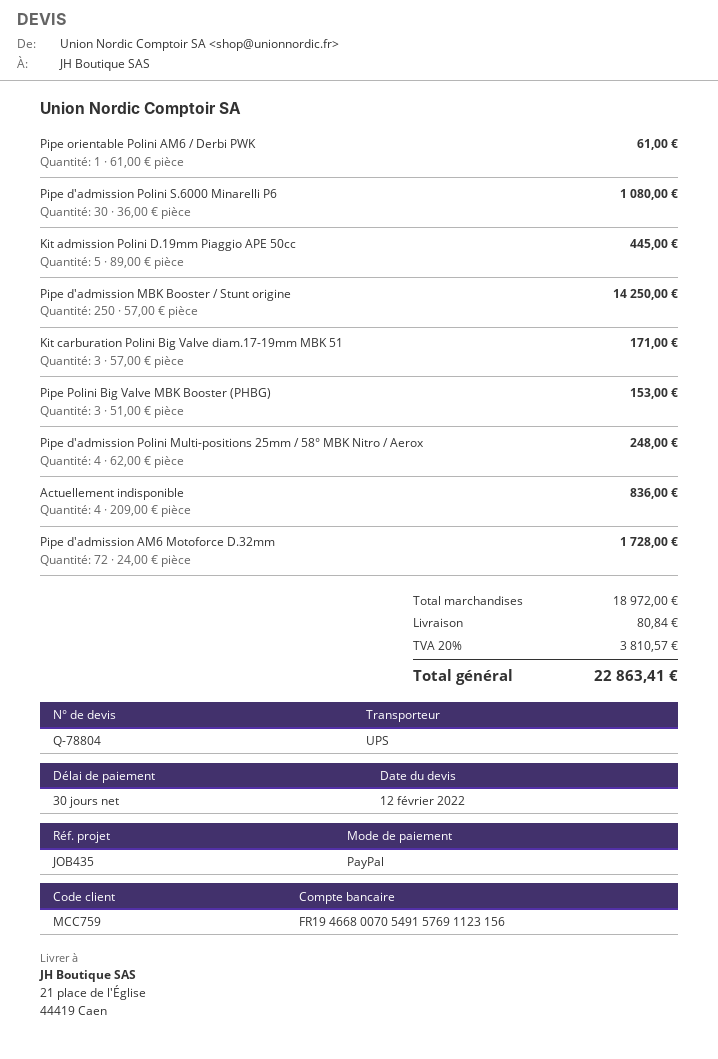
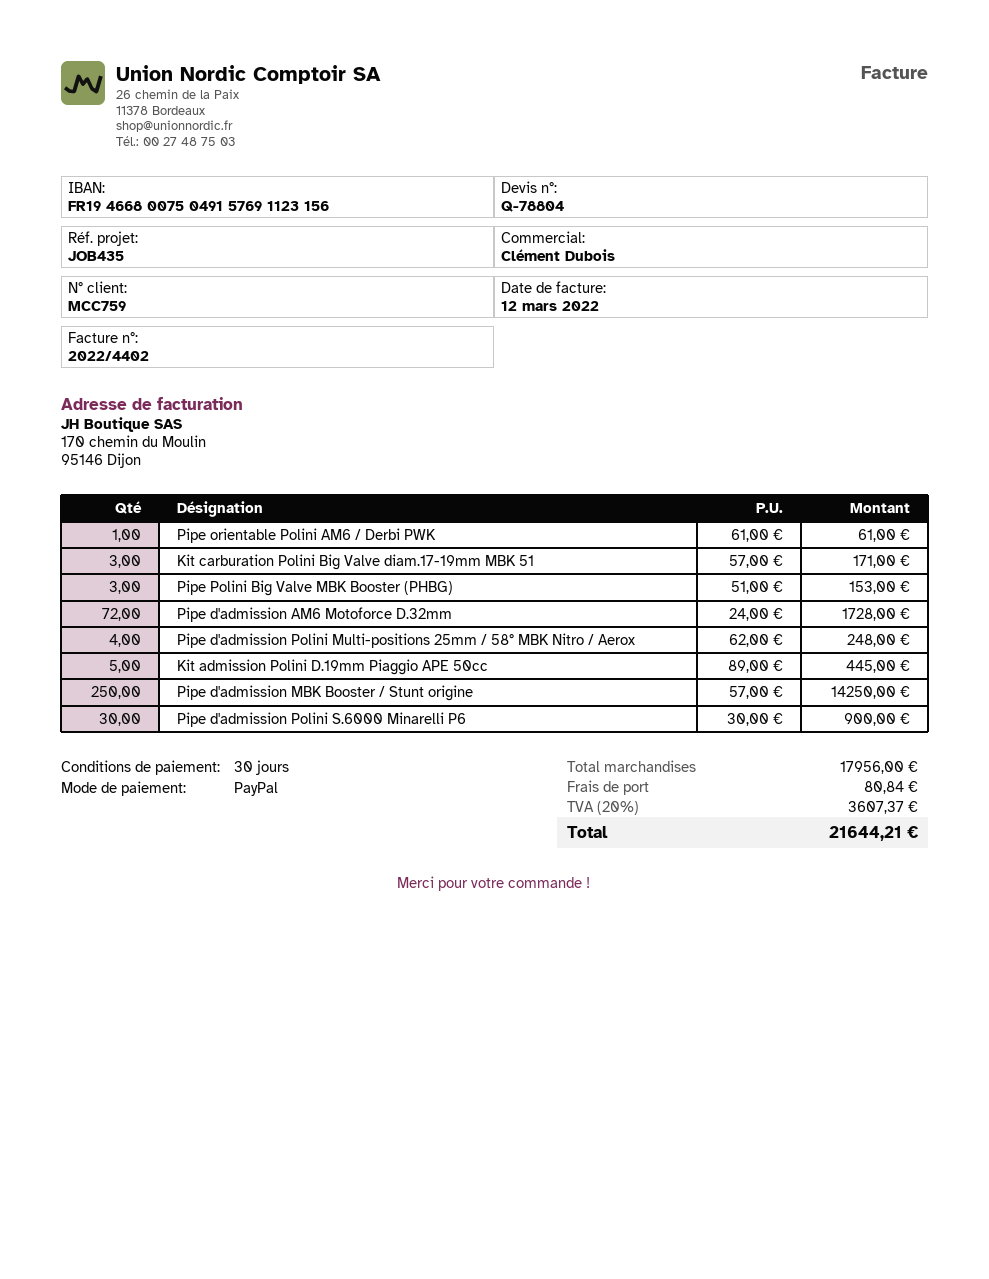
bank account: FR1946680070549157691123156 -> FR1946680075049157691123156
Pipe d'admission Polini S.6000 Minarelli P6: 30 x 36.00 = 1080.00 -> 30 x 30.00 = 900.00
Actuellement indisponible: 4 x 209.00 = 836.00 -> none
subtotal: 18972.00 -> 17956.00
tax: 20% = 3810.57 -> 20% = 3607.37
total: 22863.41 -> 21644.21

